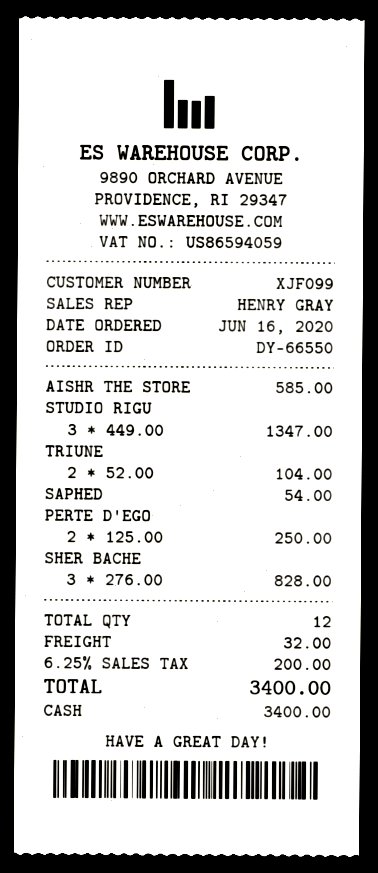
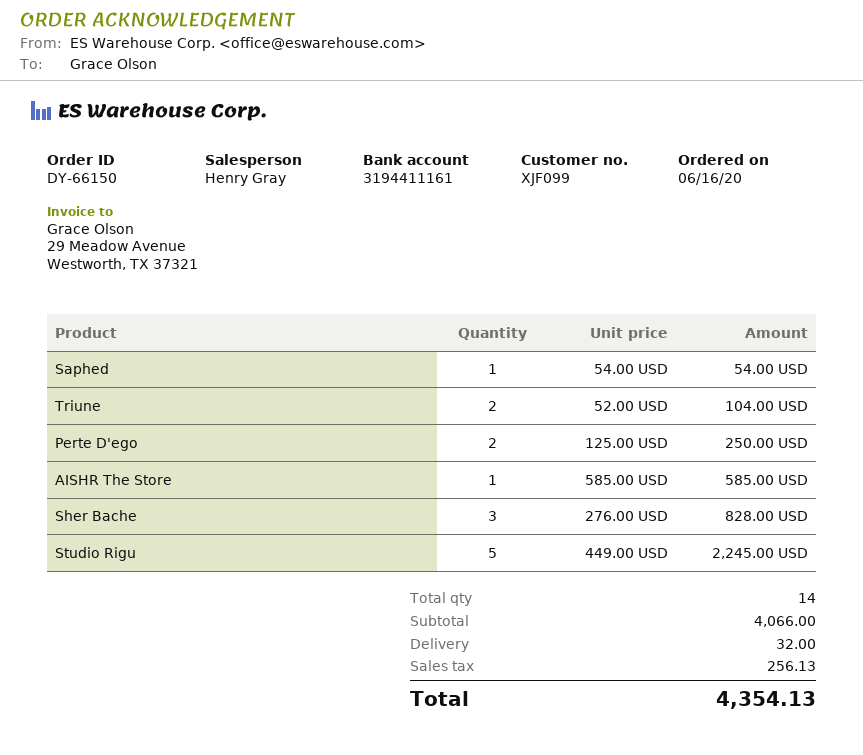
order number: DY-66550 -> DY-66150
STUDIO RIGU: 3 x 449.00 = 1347.00 -> 5 x 449.00 = 2245.00
total quantity: 12 -> 14
tax: 200.00 -> 256.13
total: 3400.00 -> 4354.13

